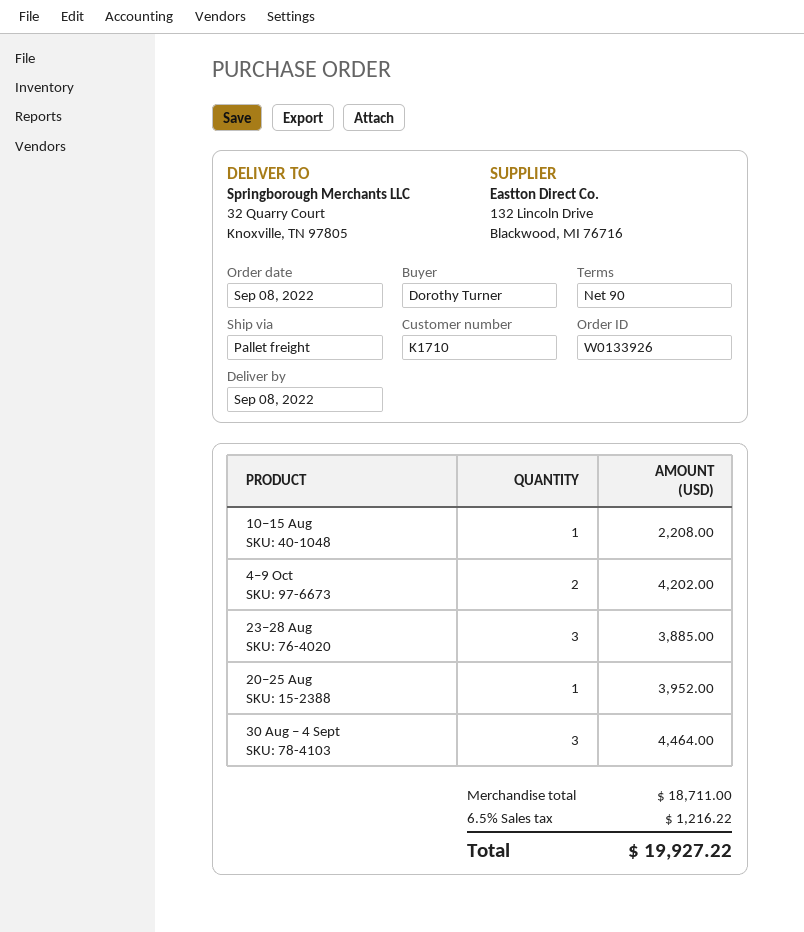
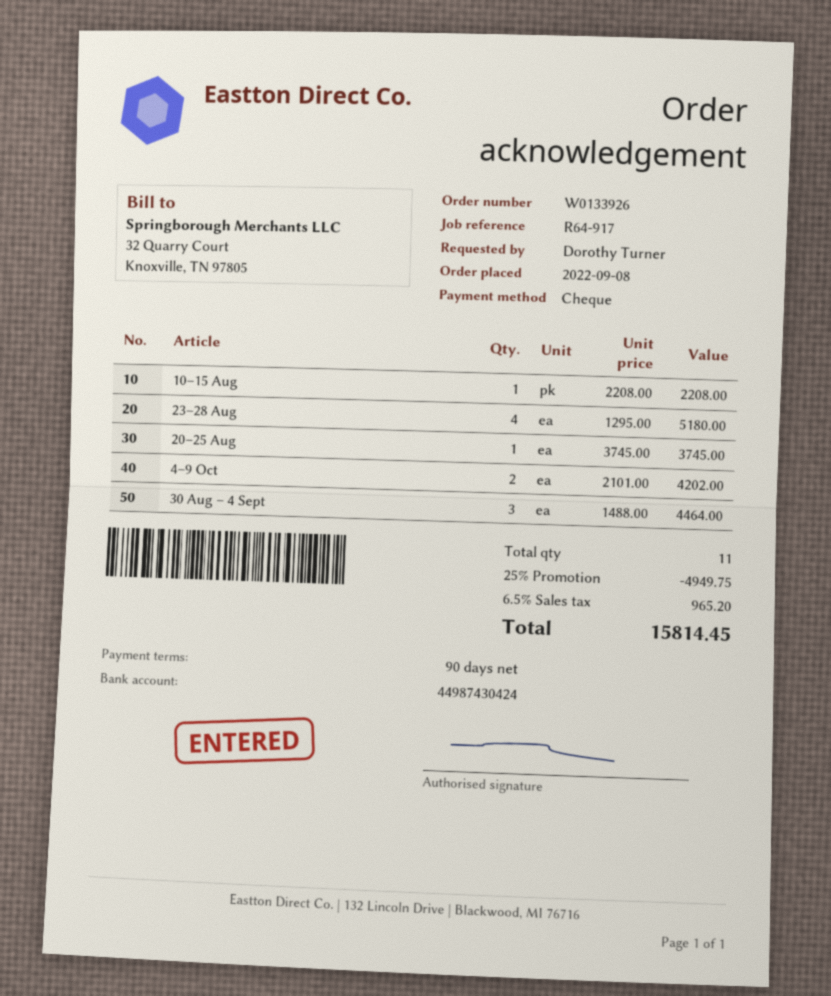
23–28 Aug: 3 for 3885.00 -> 4 for 5180.00
20–25 Aug: 1 for 3952.00 -> 1 for 3745.00
discount: none -> 25% = 4949.75
tax: 6.5% = 1216.22 -> 6.5% = 965.20
total: 19927.22 -> 15814.45

